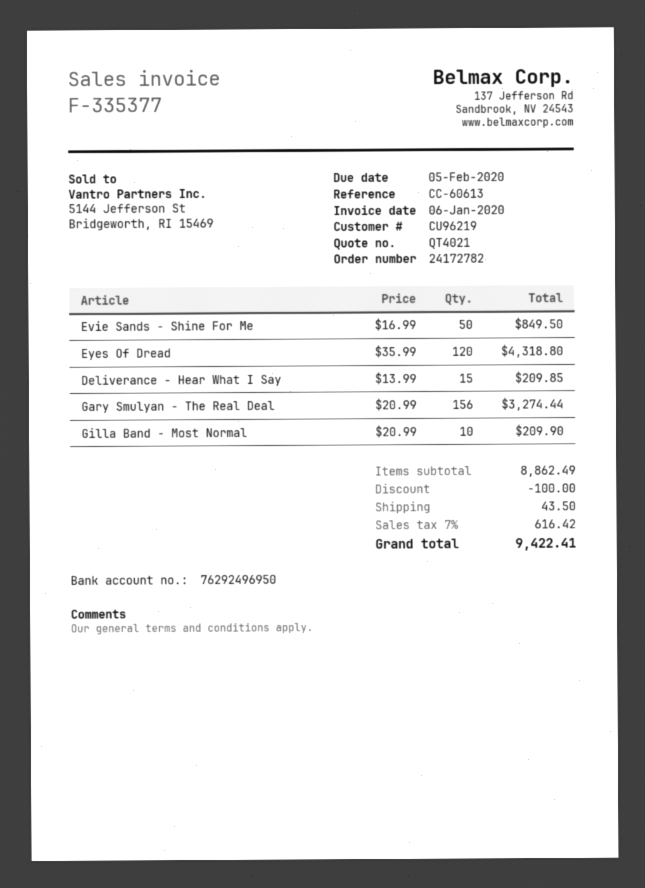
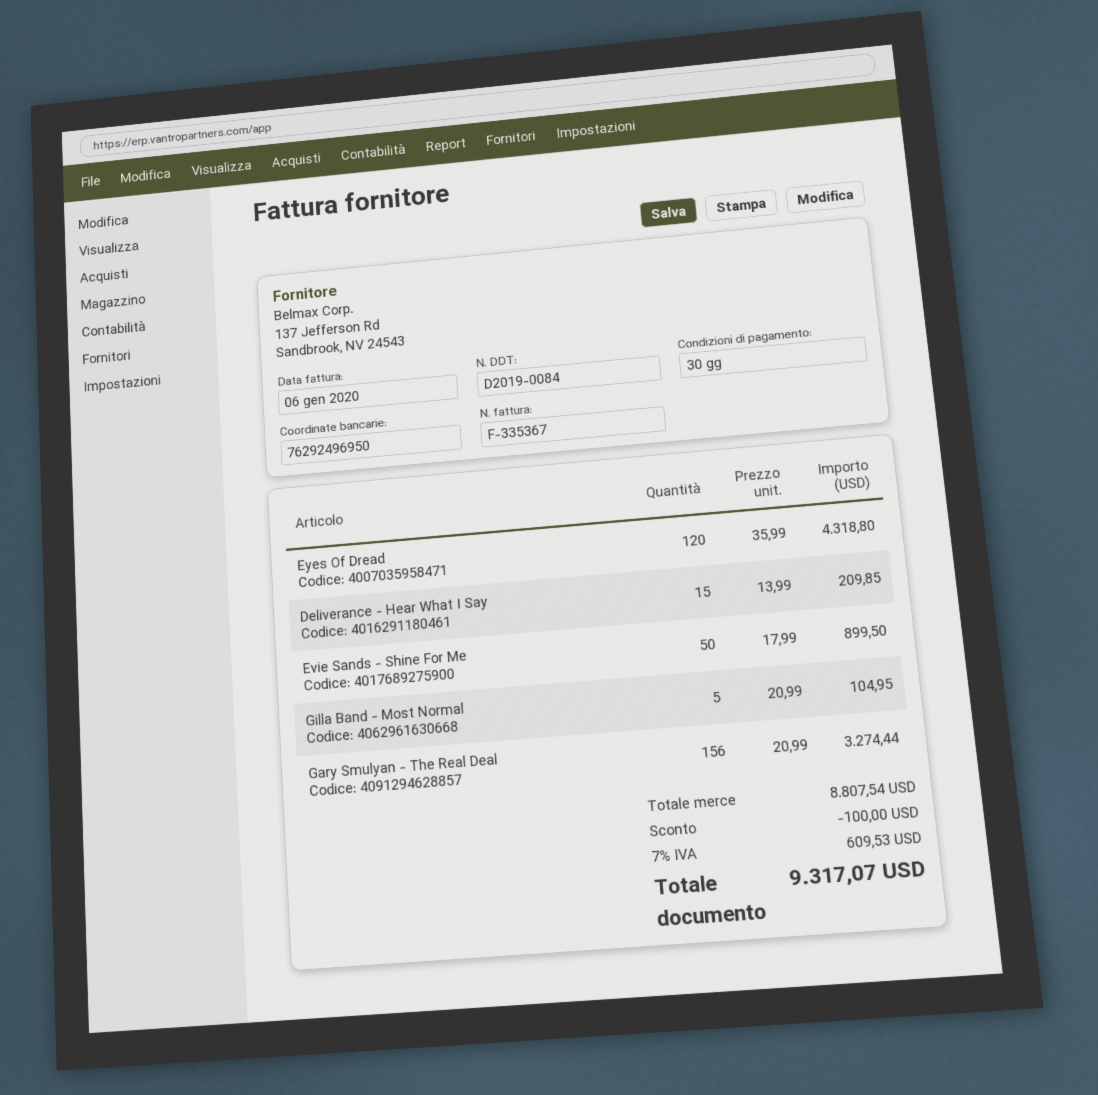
invoice number: F-335377 -> F-335367
Evie Sands - Shine For Me: 50 x 16.99 = 849.50 -> 50 x 17.99 = 899.50
Gilla Band - Most Normal: 10 x 20.99 = 209.90 -> 5 x 20.99 = 104.95
subtotal: 8862.49 -> 8807.54
shipping: 43.50 -> none
tax: 7% = 616.42 -> 7% = 609.53
total: 9422.41 -> 9317.07

